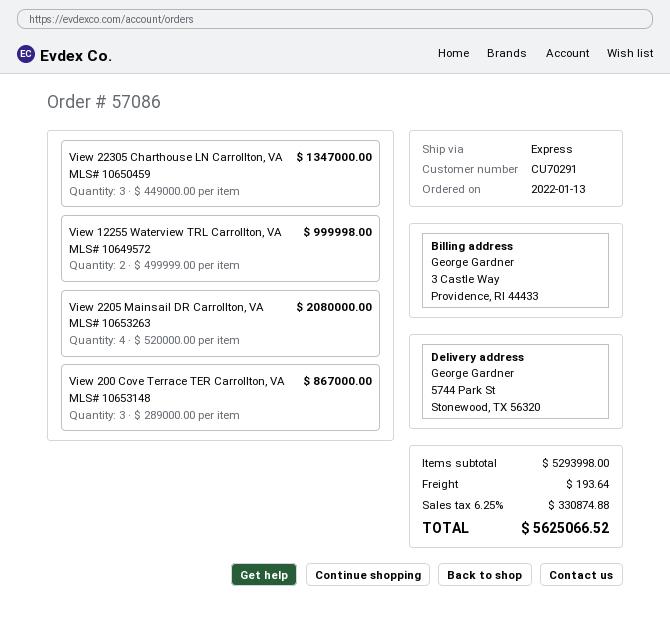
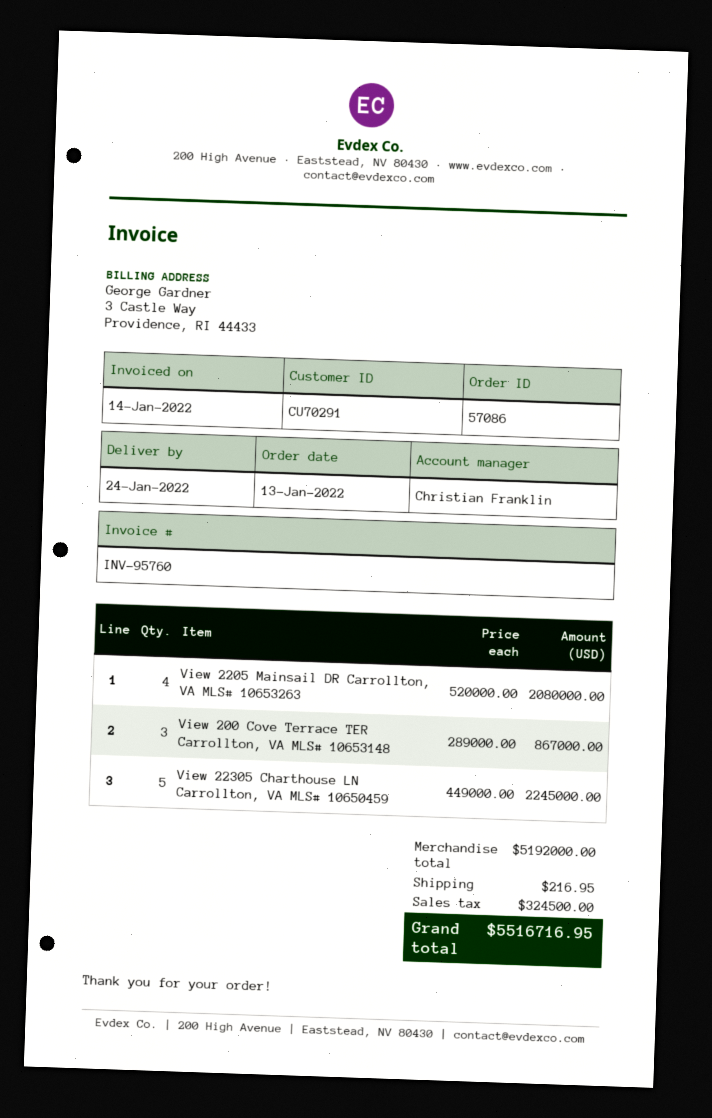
View 22305 Charthouse LN Carrollton, VA MLS# 10650459: 3 x 449000.00 = 1347000.00 -> 5 x 449000.00 = 2245000.00
View 12255 Waterview TRL Carrollton, VA MLS# 10649572: 2 x 499999.00 = 999998.00 -> none
subtotal: 5293998.00 -> 5192000.00
shipping: 193.64 -> 216.95
tax: 330874.88 -> 324500.00
total: 5625066.52 -> 5516716.95

